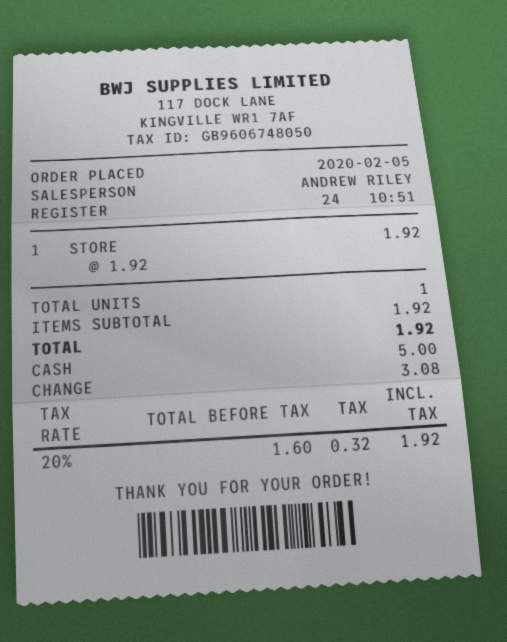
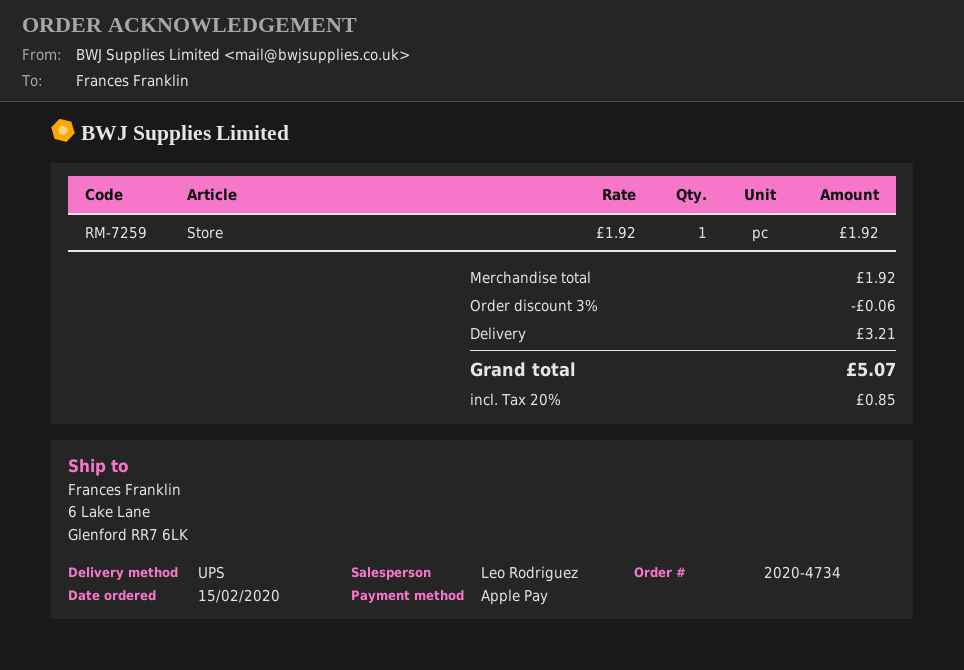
order date: 2020-02-05 -> 2020-02-15
sales rep: ANDREW RILEY -> Leo Rodriguez
payment method: cash -> Apple Pay
discount: none -> 3% = 0.06
shipping: none -> 3.21
tax: 20% = 0.32 -> 20% = 0.85
total: 1.92 -> 5.07

